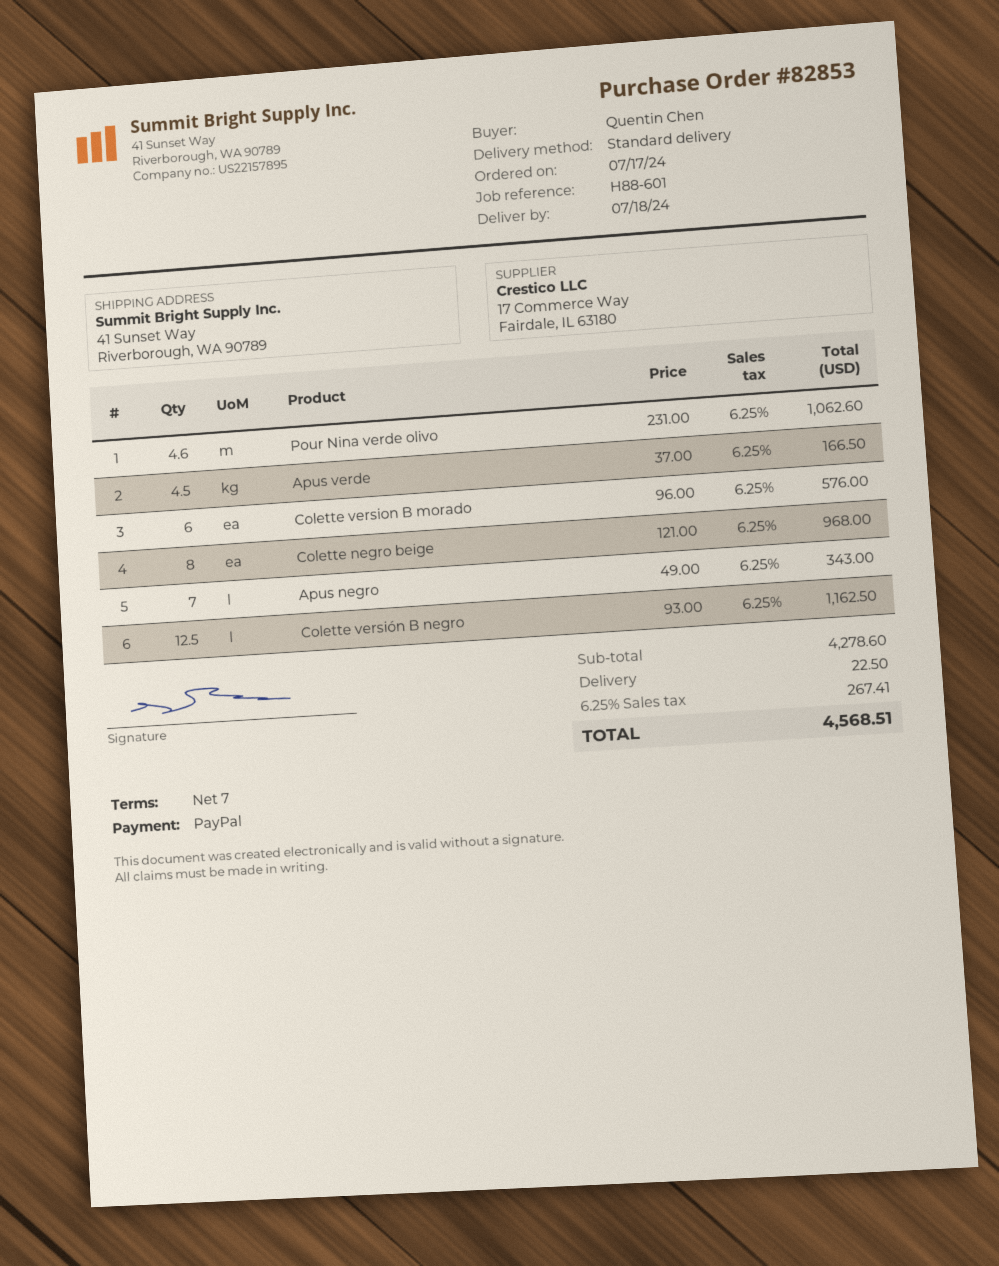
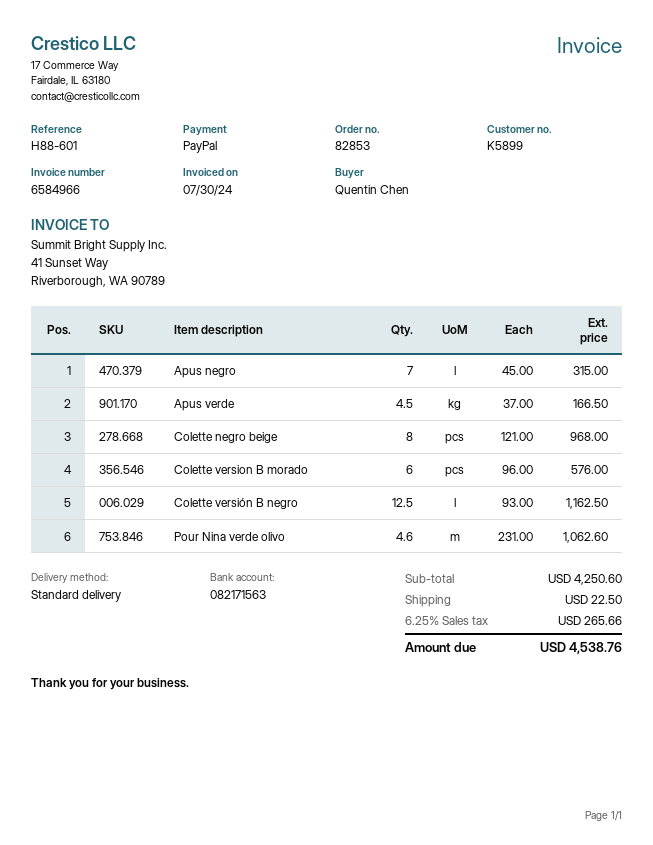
Apus negro: 7 x 49.00 = 343.00 -> 7 x 45.00 = 315.00
subtotal: 4278.60 -> 4250.60
tax: 6.25% = 267.41 -> 6.25% = 265.66
total: 4568.51 -> 4538.76

